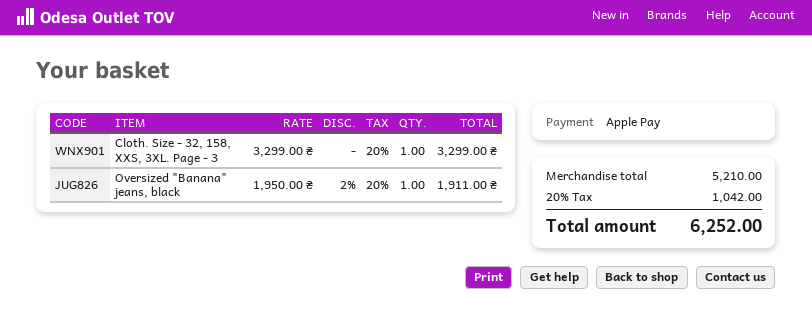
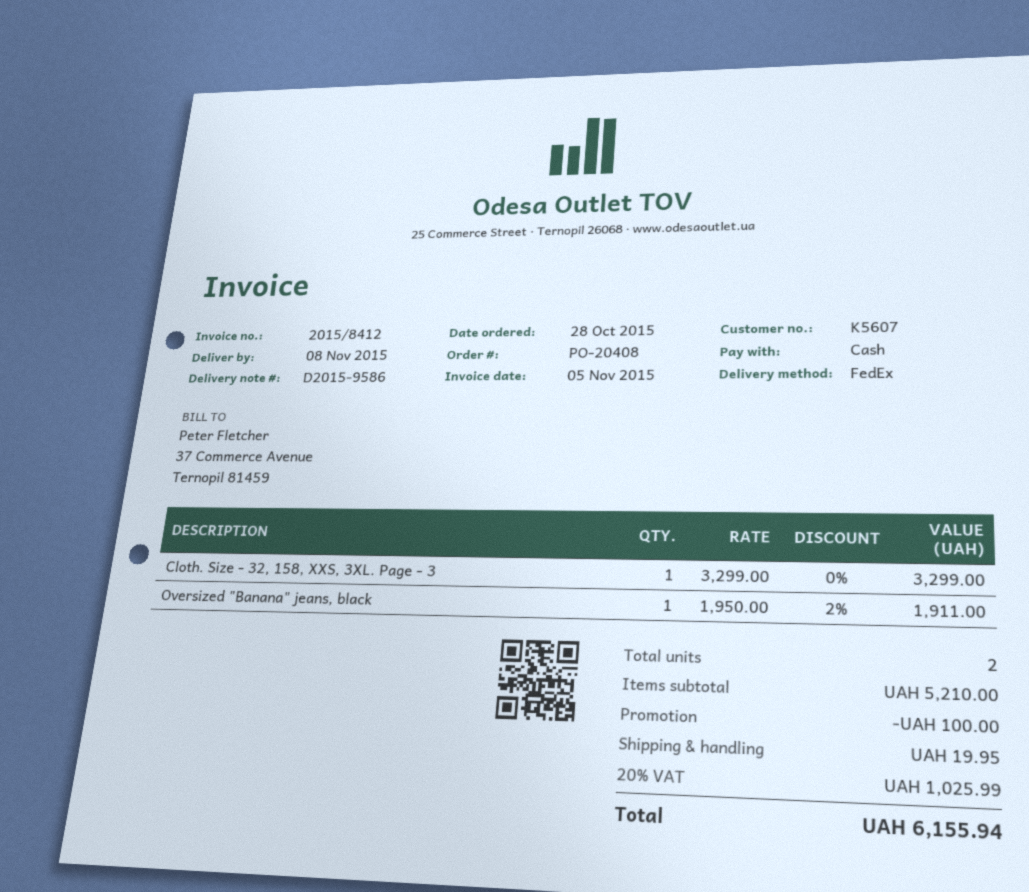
payment method: Apple Pay -> cash
discount: none -> 100.00
shipping: none -> 19.95
tax: 20% = 1042.00 -> 20% = 1025.99
total: 6252.00 -> 6155.94

